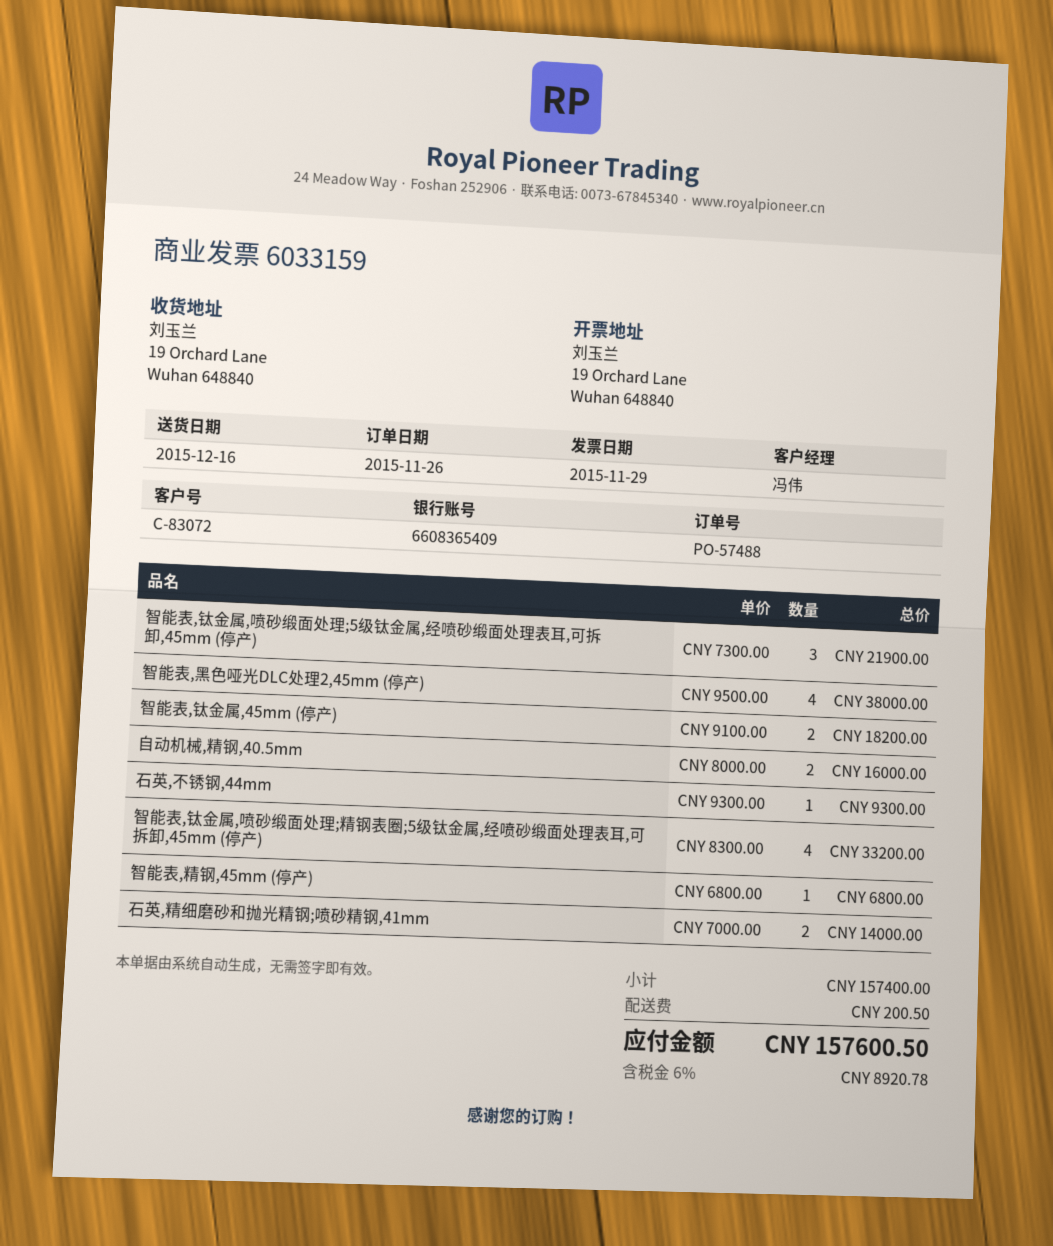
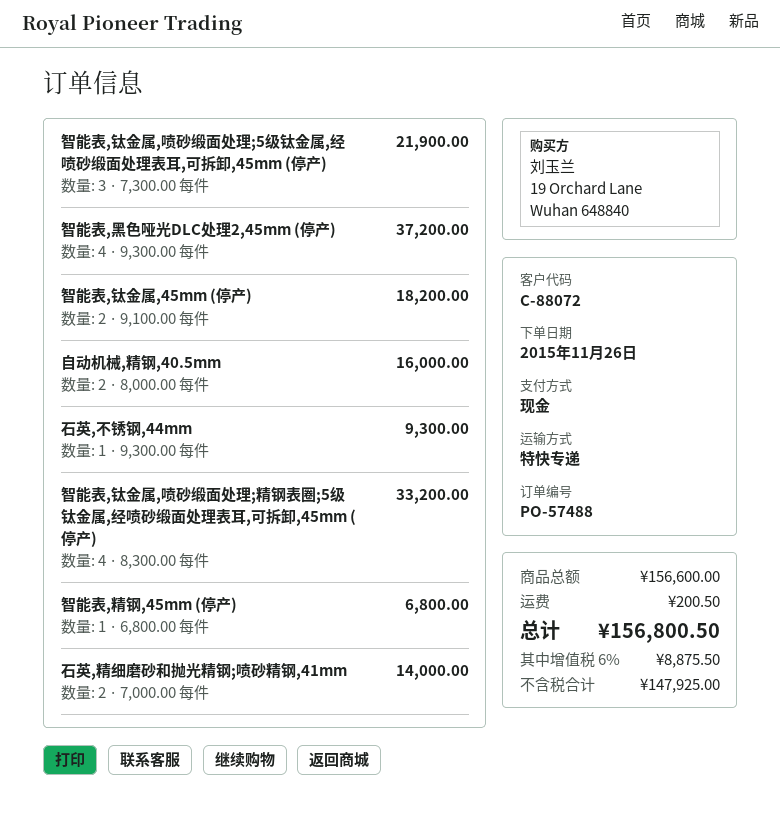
customer number: C-83072 -> C-88072
智能表,黑色哑光DLC处理2,45mm (停产): 4 x 9500.00 = 38000.00 -> 4 x 9300.00 = 37200.00
subtotal: 157400.00 -> 156600.00
tax: 6% = 8920.78 -> 6% = 8875.50
total: 157600.50 -> 156800.50

